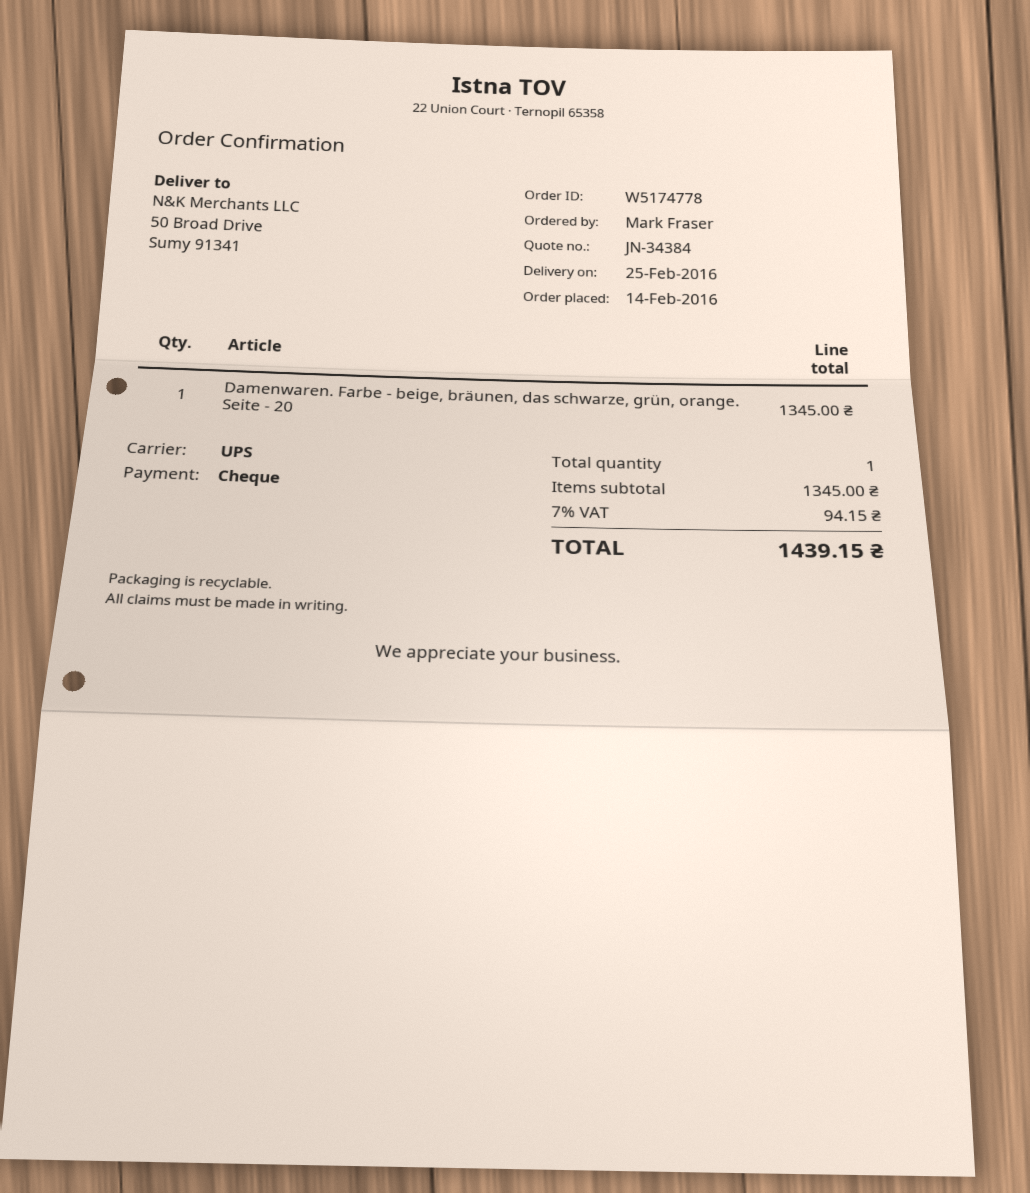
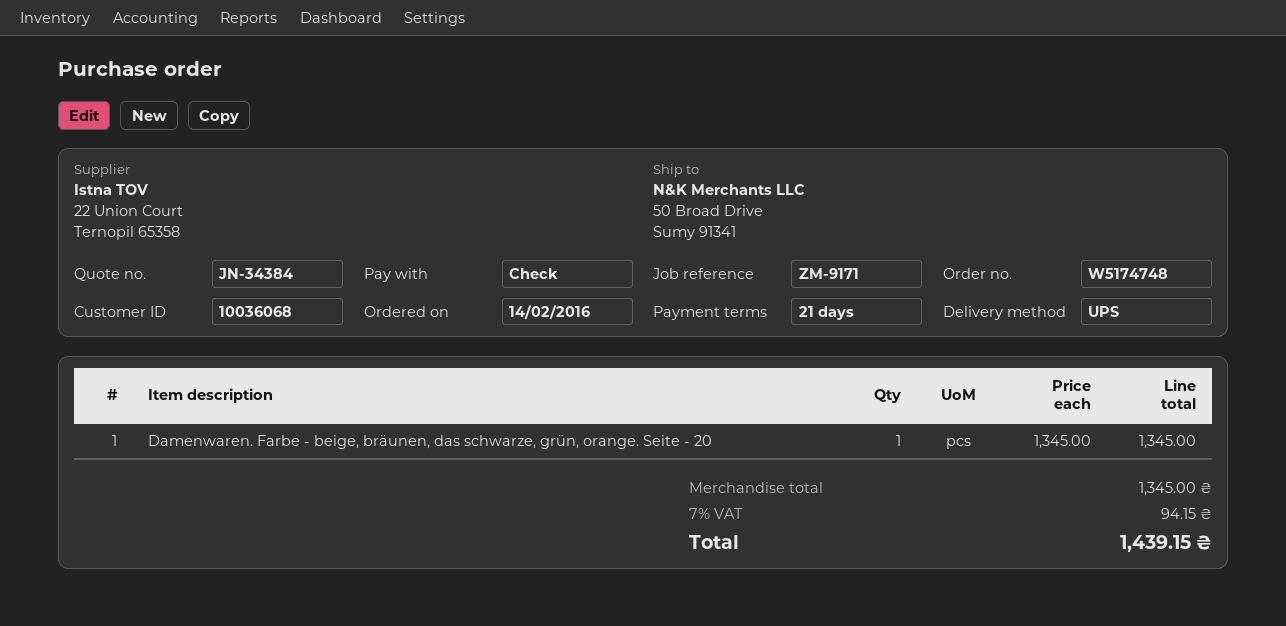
order number: W5174778 -> W5174748

